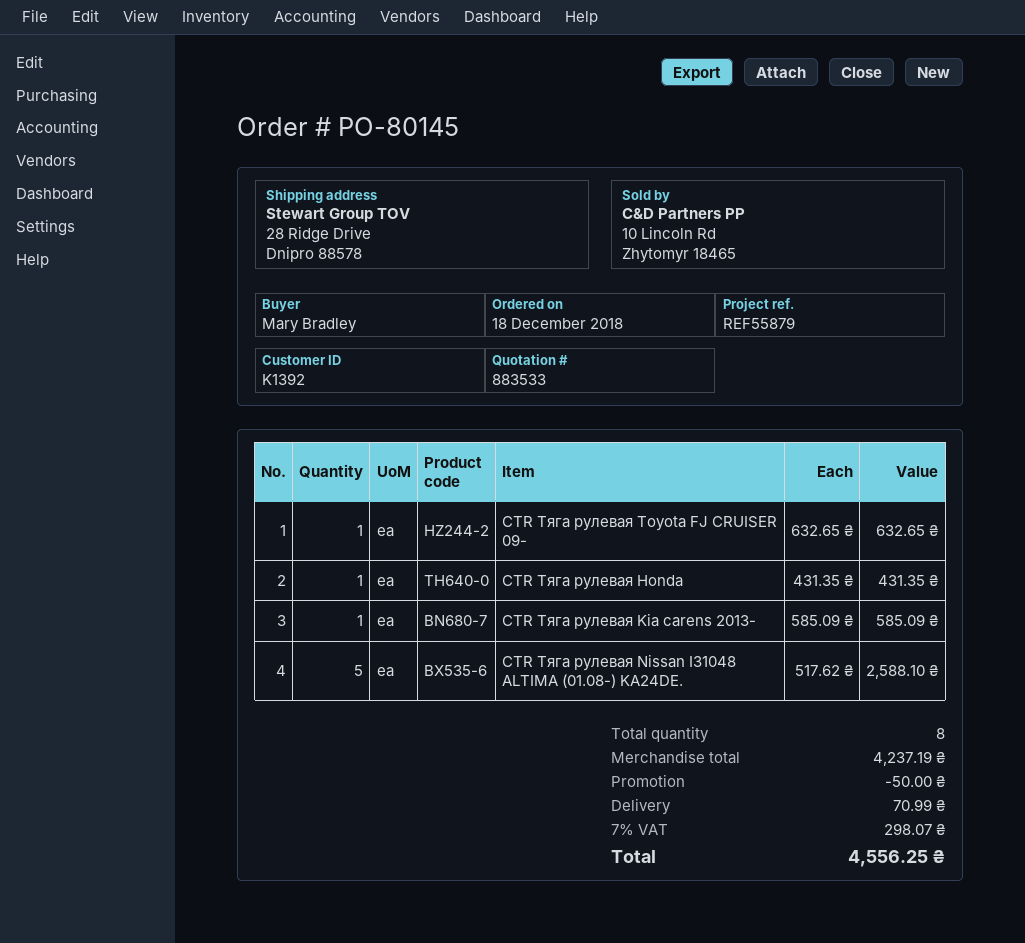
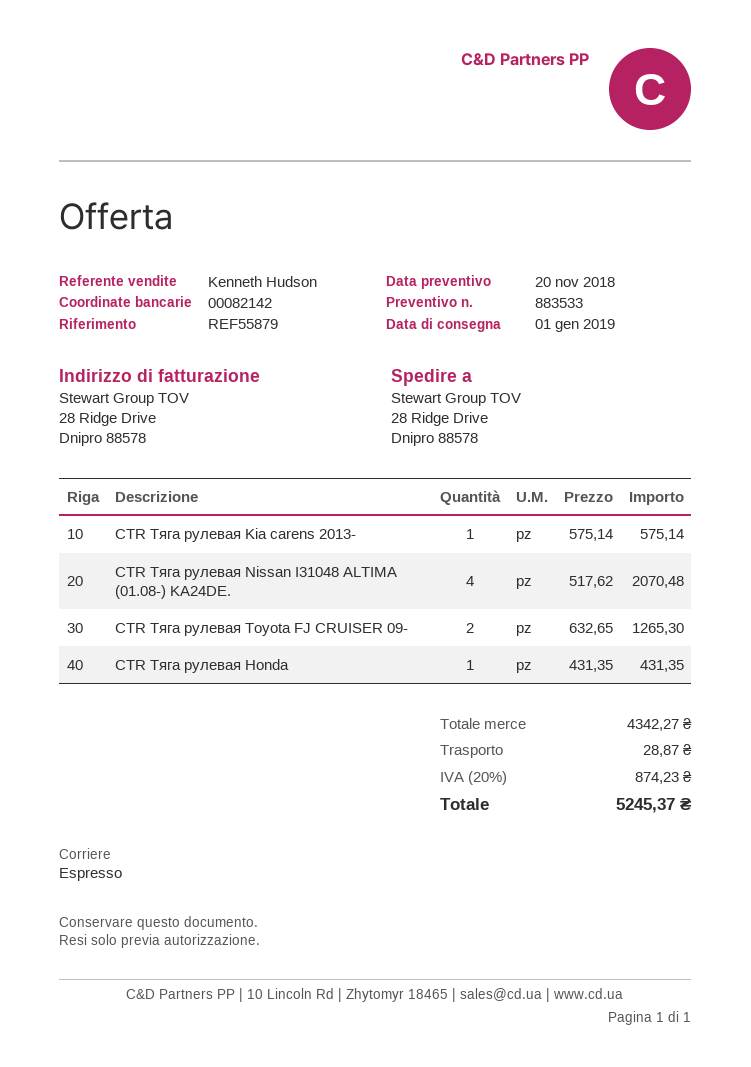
CTR Тяга рулевая Toyota FJ CRUISER 09-: 1 x 632.65 = 632.65 -> 2 x 632.65 = 1265.30
CTR Тяга рулевая Kia carens 2013-: 1 x 585.09 = 585.09 -> 1 x 575.14 = 575.14
CTR Тяга рулевая Nissan I31048 ALTIMA (01.08-) KA24DE.: 5 x 517.62 = 2588.10 -> 4 x 517.62 = 2070.48
subtotal: 4237.19 -> 4342.27
discount: 50.00 -> none
shipping: 70.99 -> 28.87
tax: 7% = 298.07 -> 20% = 874.23
total: 4556.25 -> 5245.37

